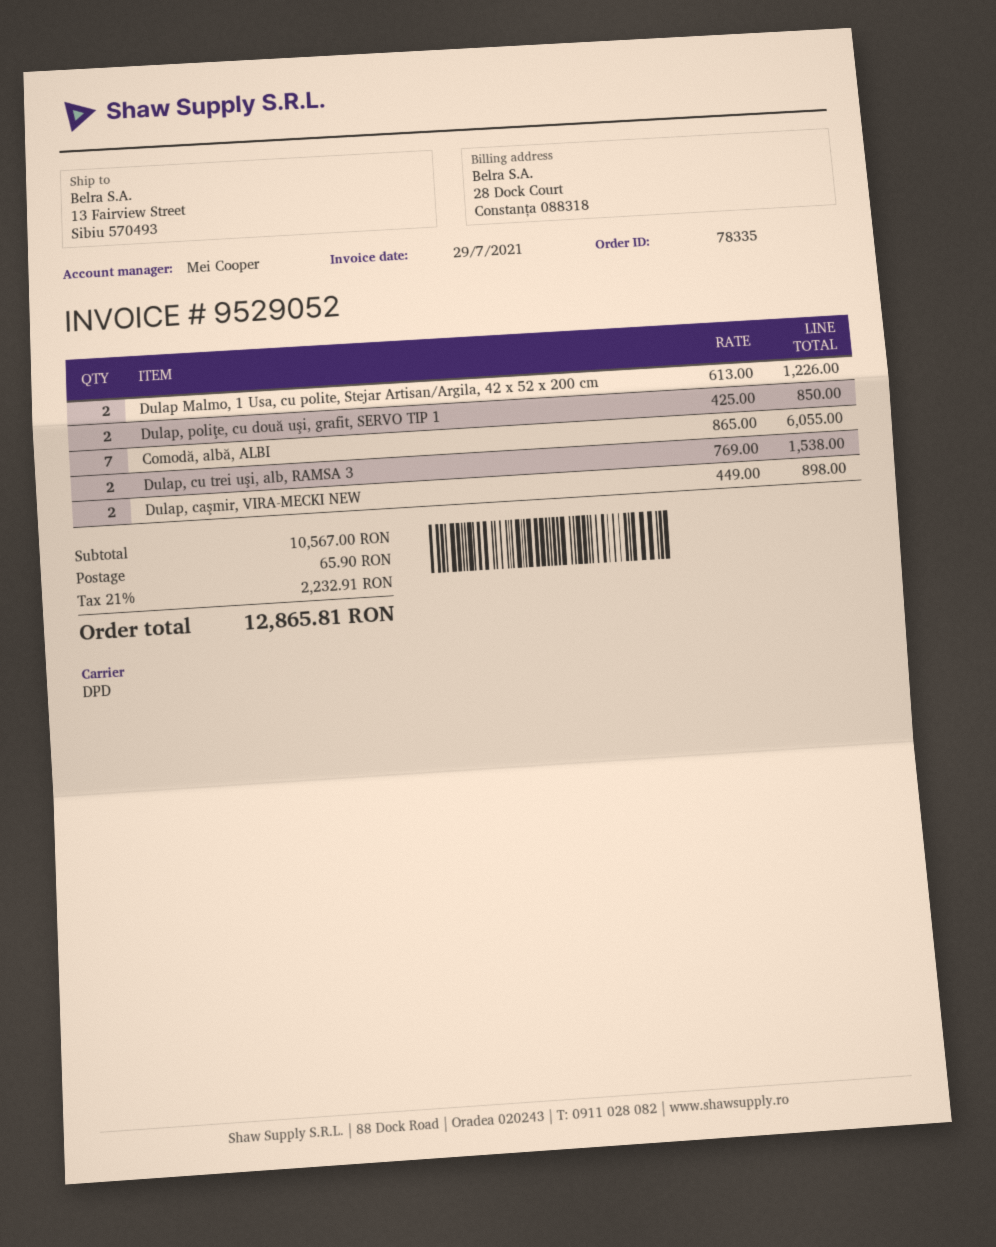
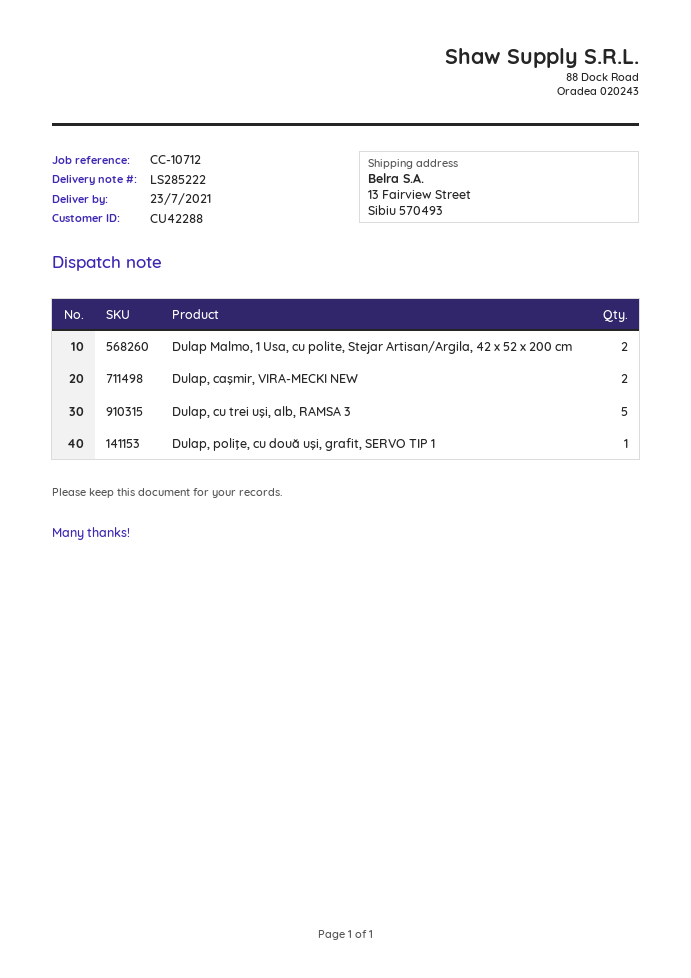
Dulap, poliţe, cu două uşi, grafit, SERVO TIP 1: 2 -> 1
Comodă, albă, ALBI: 7 -> none
Dulap, cu trei uşi, alb, RAMSA 3: 2 -> 5

